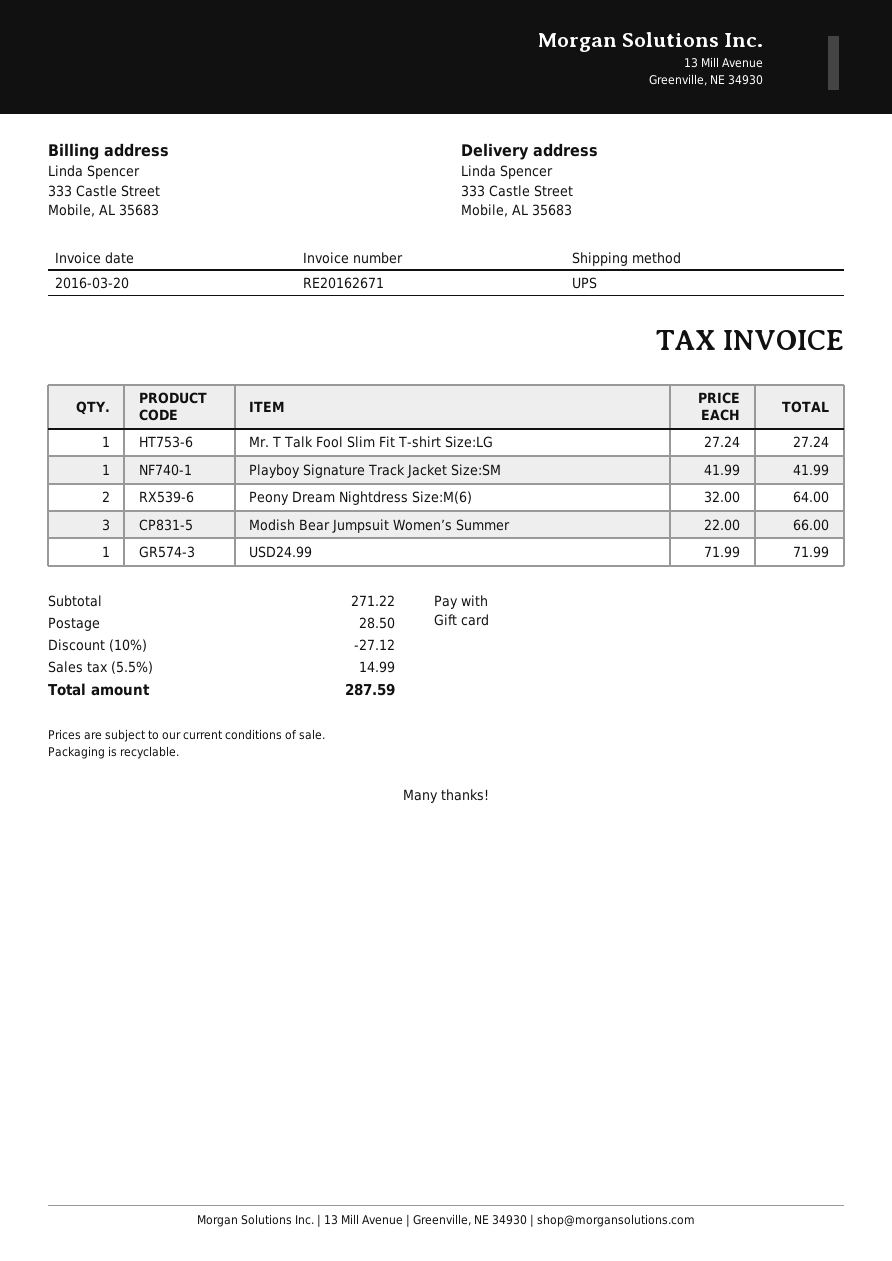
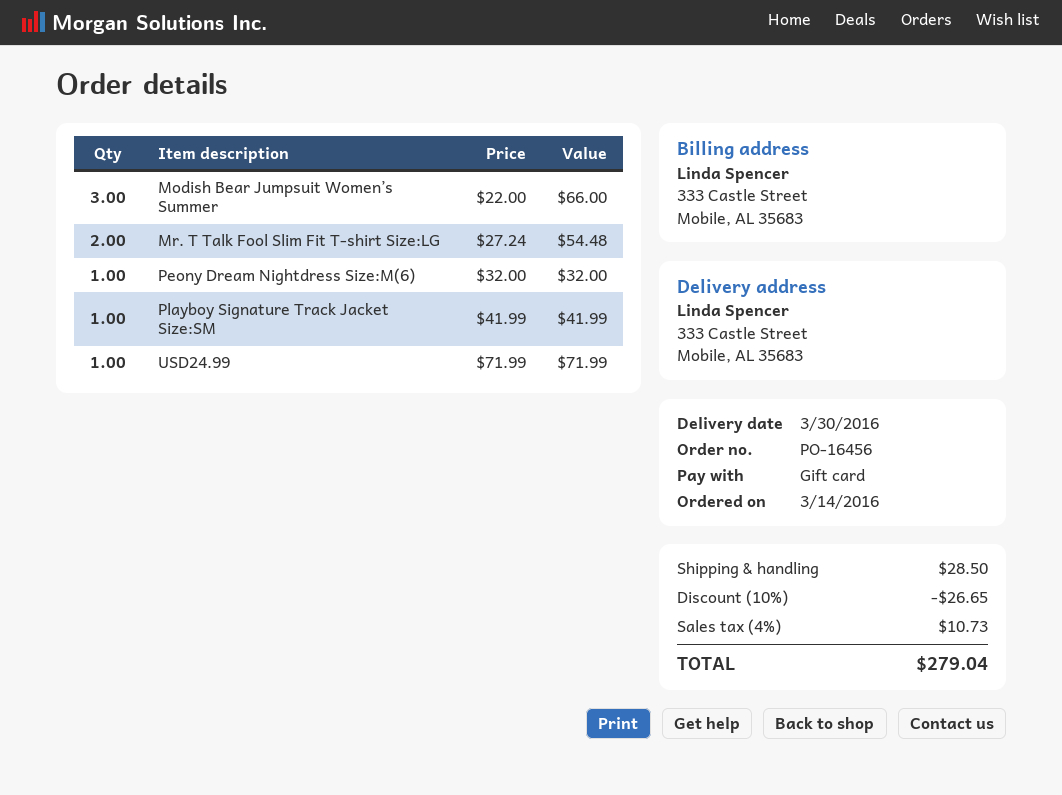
Mr. T Talk Fool Slim Fit T-shirt Size:LG: 1 x 27.24 = 27.24 -> 2 x 27.24 = 54.48
Peony Dream Nightdress Size:M(6): 2 x 32.00 = 64.00 -> 1 x 32.00 = 32.00
discount: 10% = 27.12 -> 10% = 26.65
tax: 5.5% = 14.99 -> 4% = 10.73
total: 287.59 -> 279.04

